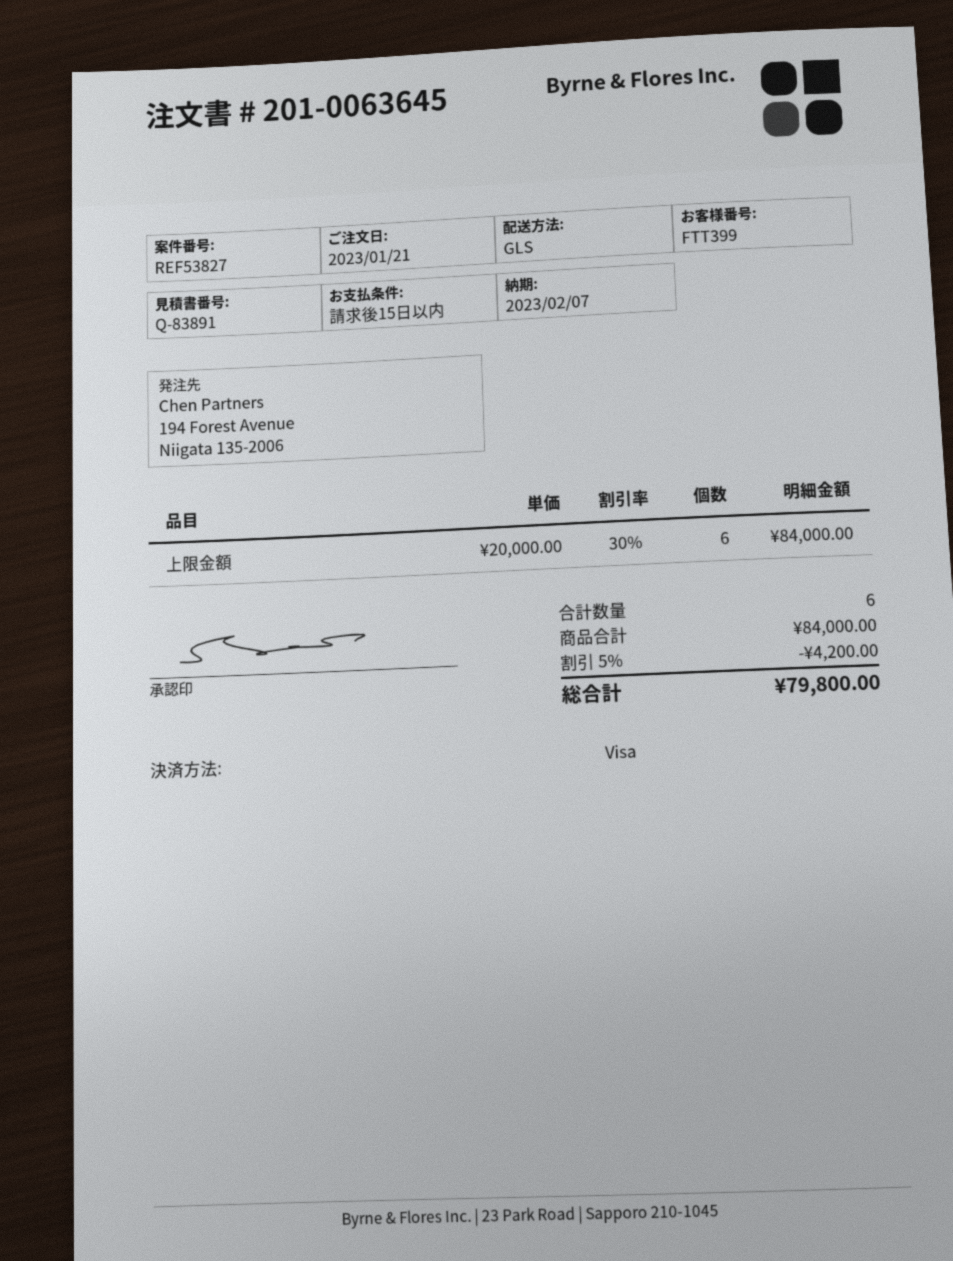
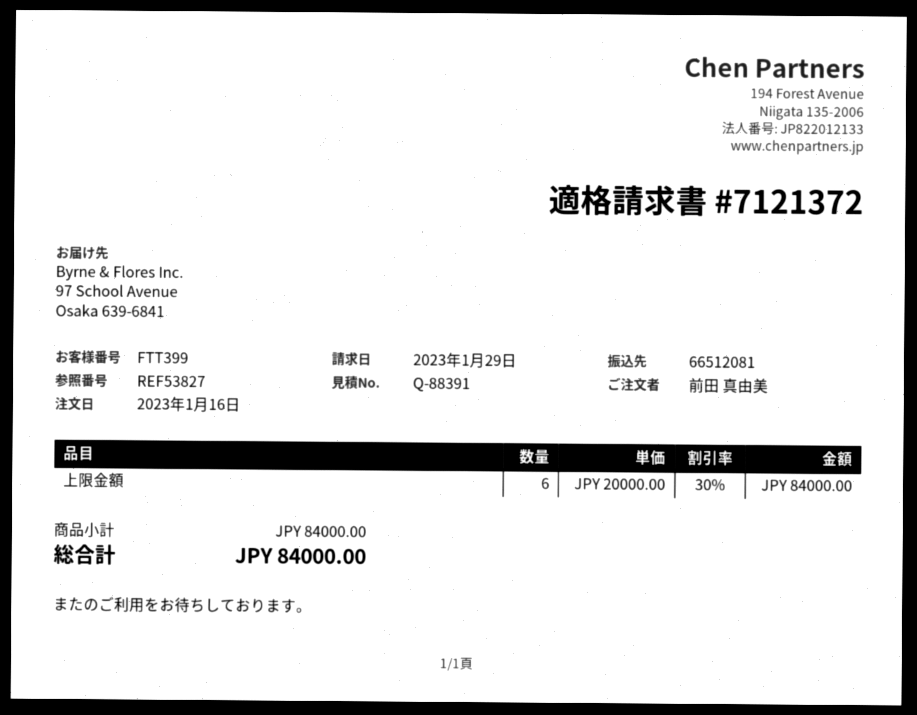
quote number: Q-83891 -> Q-88391
order date: 2023-01-21 -> 2023-01-16
discount: 5% = 4200.00 -> none
total: 79800.00 -> 84000.00

